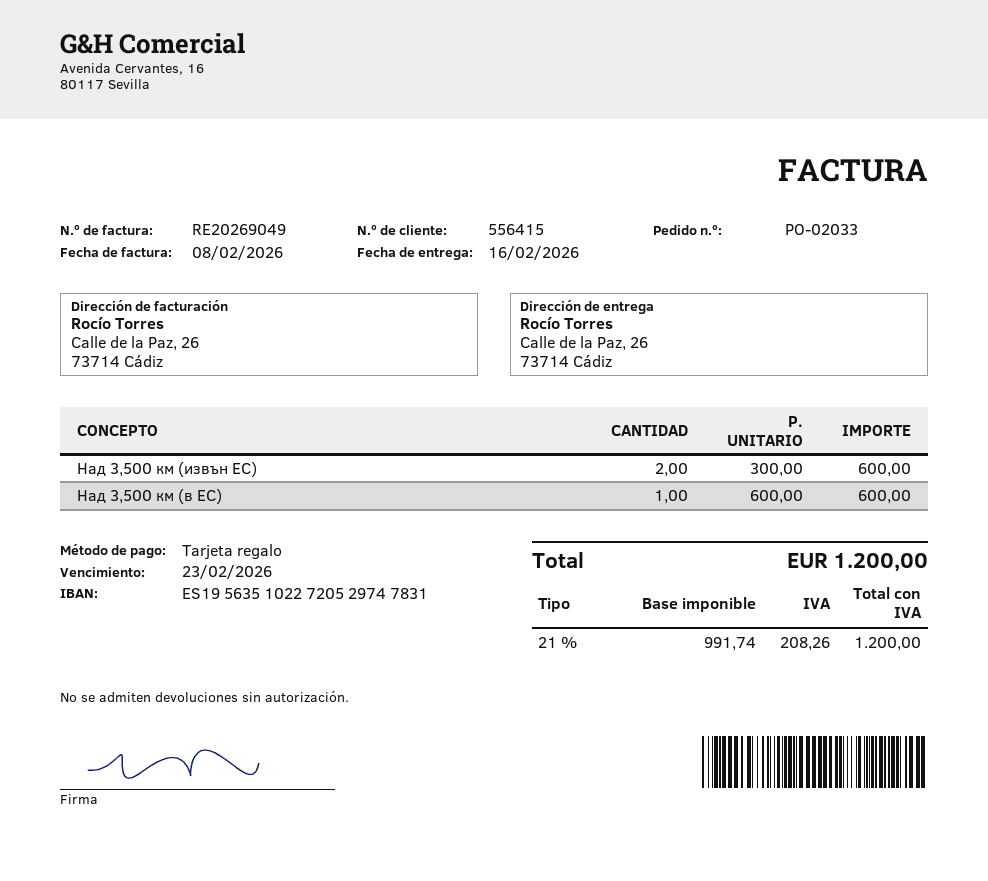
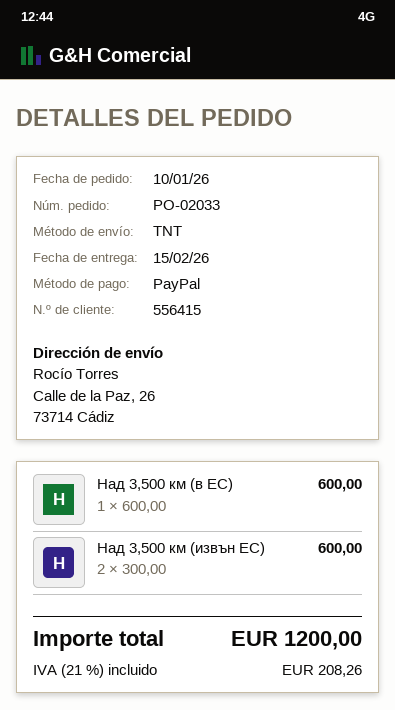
delivery date: 2026-02-16 -> 2026-02-15
payment method: gift card -> PayPal

